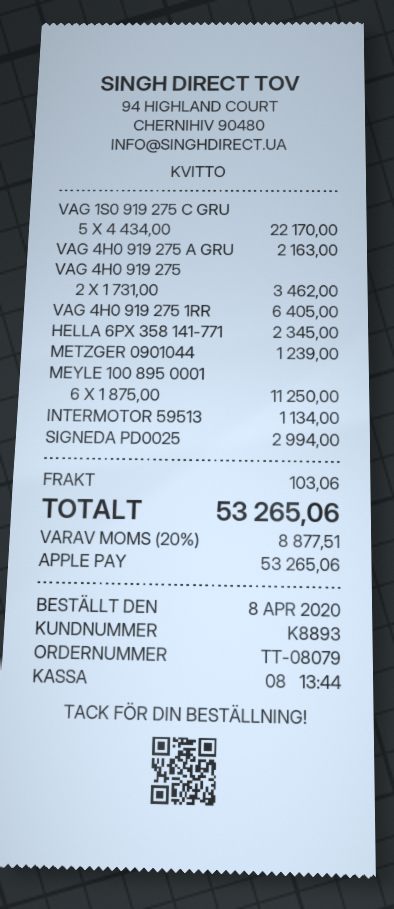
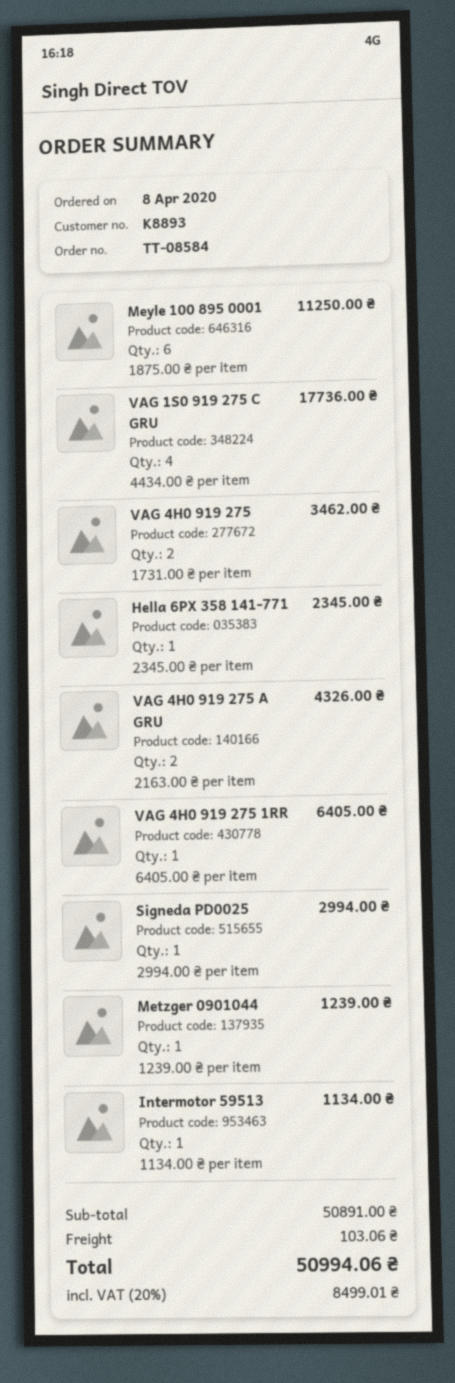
order number: TT-08079 -> TT-08584
VAG 1S0 919 275 C GRU: 5 x 4434.00 = 22170.00 -> 4 x 4434.00 = 17736.00
VAG 4H0 919 275 A GRU: 1 x 2163.00 = 2163.00 -> 2 x 2163.00 = 4326.00
tax: 20% = 8877.51 -> 20% = 8499.01
total: 53265.06 -> 50994.06

